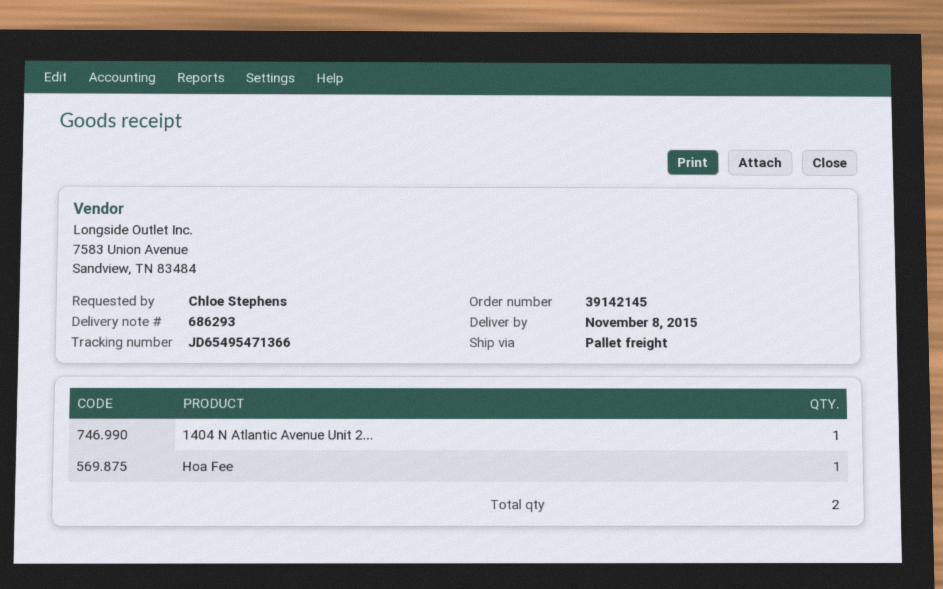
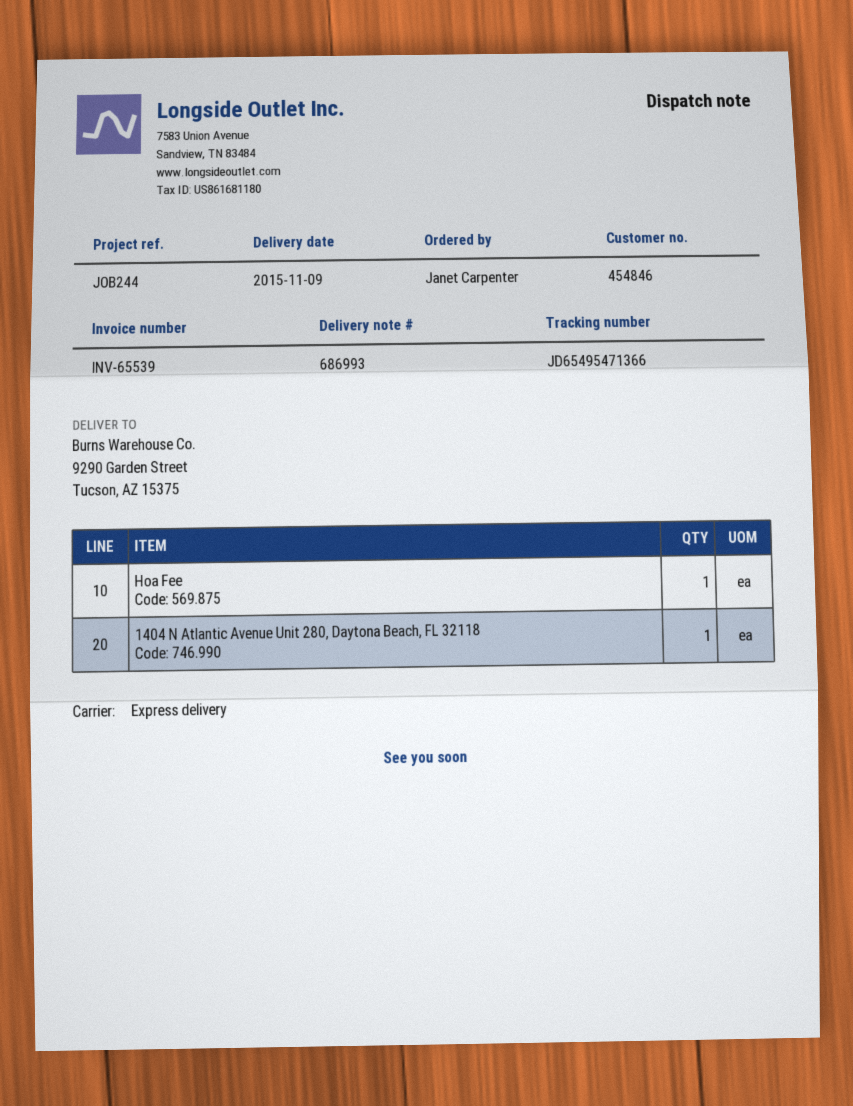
delivery note number: 686293 -> 686993
delivery date: 2015-11-08 -> 2015-11-09
ordered by: Chloe Stephens -> Janet Carpenter
shipping method: pallet freight -> express

